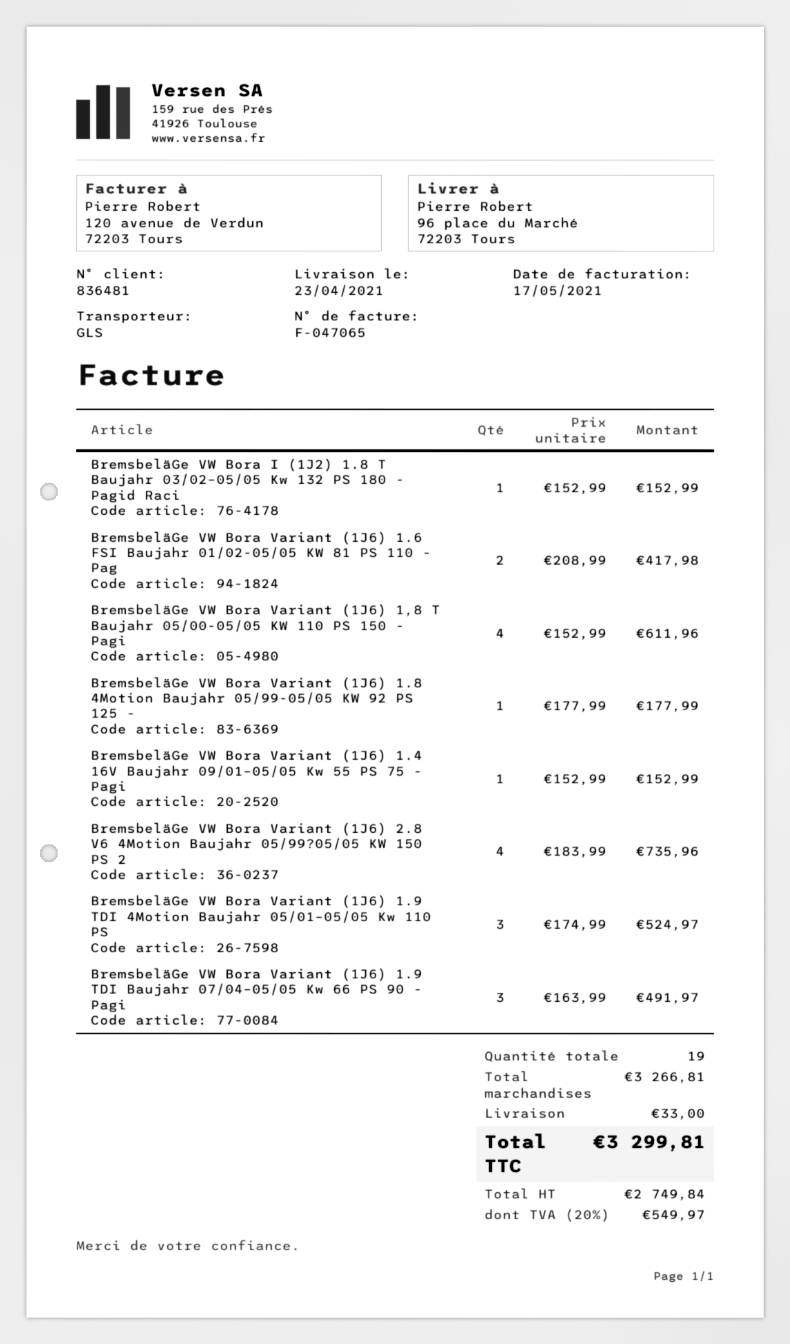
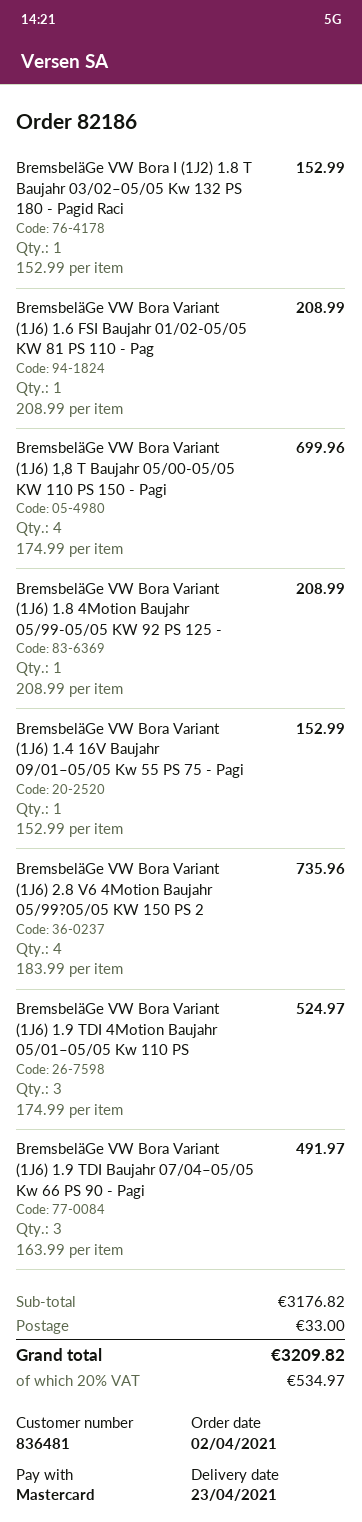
BremsbeläGe VW Bora Variant (1J6) 1.6 FSI Baujahr 01/02-05/05 KW 81 PS 110 - Pag: 2 x 208.99 = 417.98 -> 1 x 208.99 = 208.99
BremsbeläGe VW Bora Variant (1J6) 1,8 T Baujahr 05/00-05/05 KW 110 PS 150 - Pagi: 4 x 152.99 = 611.96 -> 4 x 174.99 = 699.96
BremsbeläGe VW Bora Variant (1J6) 1.8 4Motion Baujahr 05/99-05/05 KW 92 PS 125 -: 1 x 177.99 = 177.99 -> 1 x 208.99 = 208.99
subtotal: 3266.81 -> 3176.82
tax: 20% = 549.97 -> 20% = 534.97
total: 3299.81 -> 3209.82

